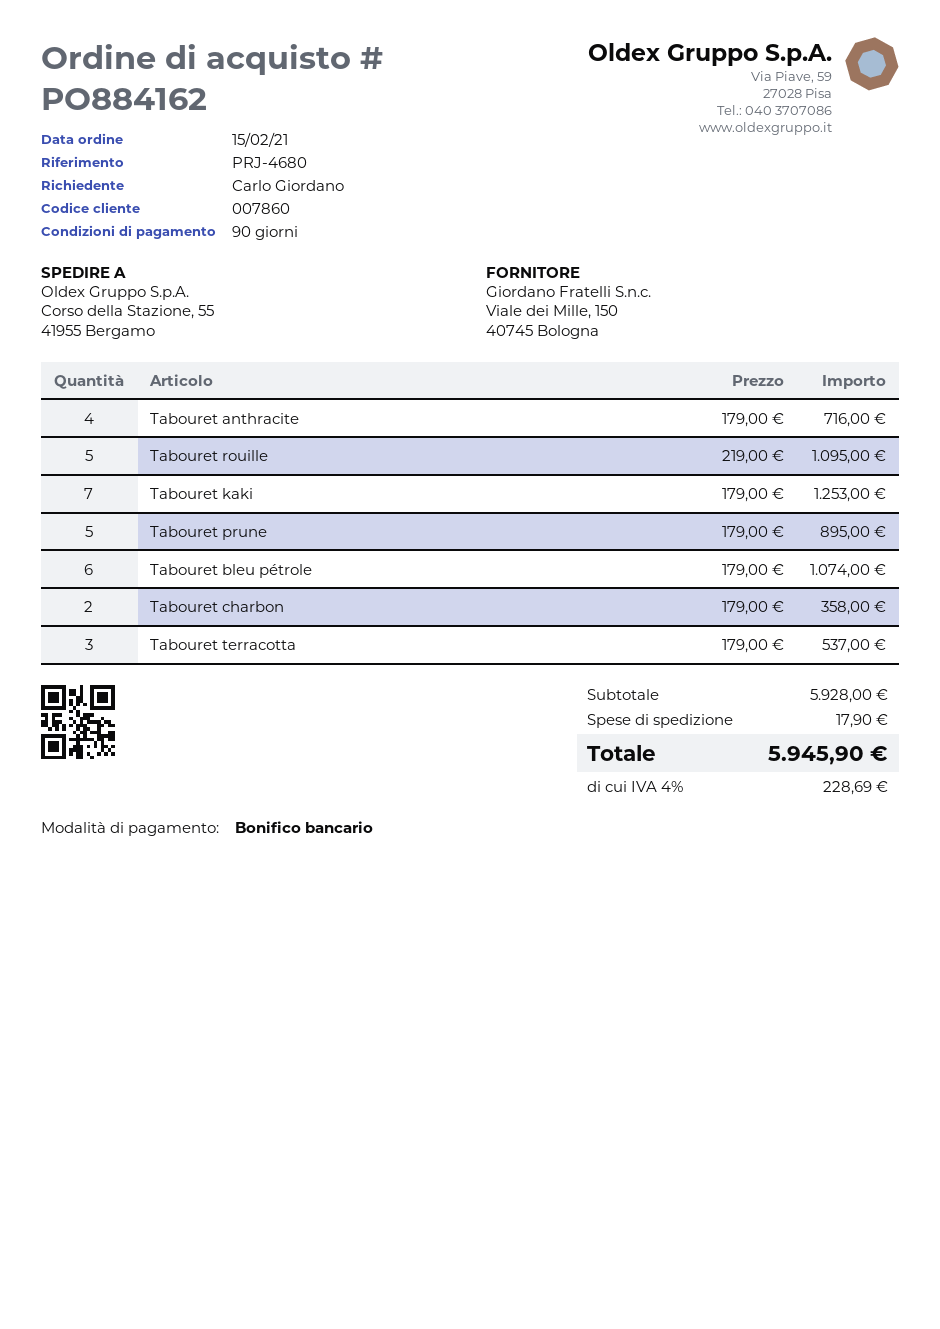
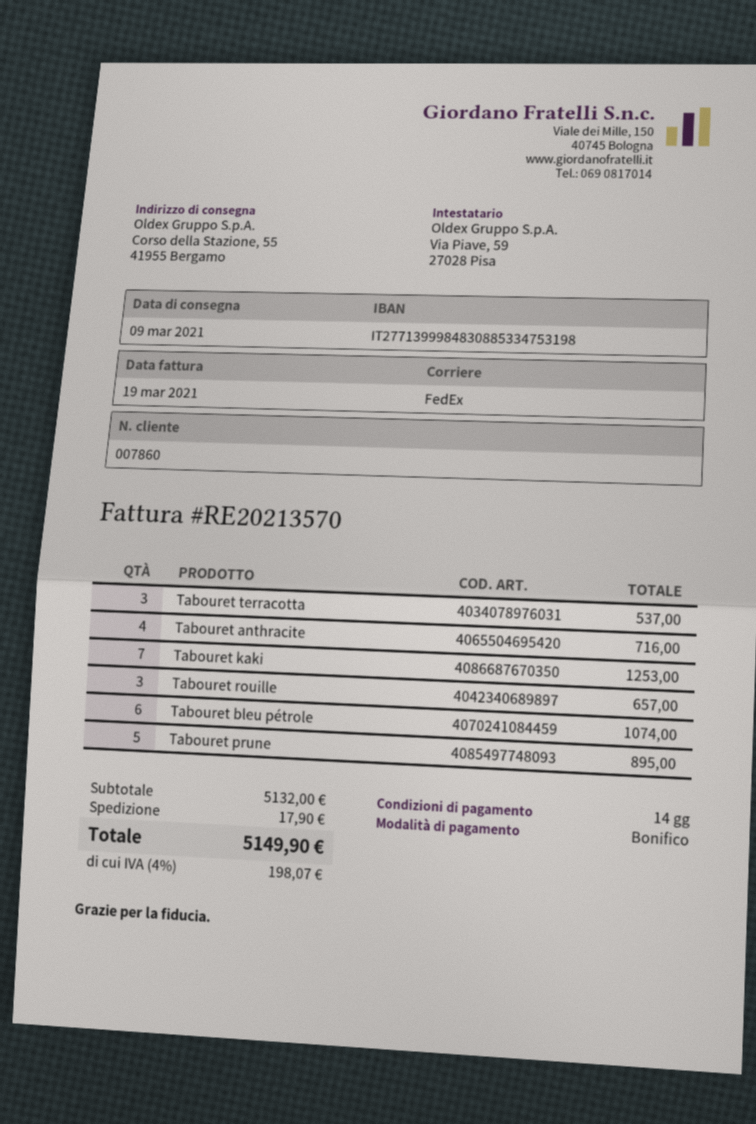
payment terms: 90 days -> 14 days
Tabouret rouille: 5 for 1095.00 -> 3 for 657.00
Tabouret charbon: 2 for 358.00 -> none
subtotal: 5928.00 -> 5132.00
tax: 4% = 228.69 -> 4% = 198.07
total: 5945.90 -> 5149.90

